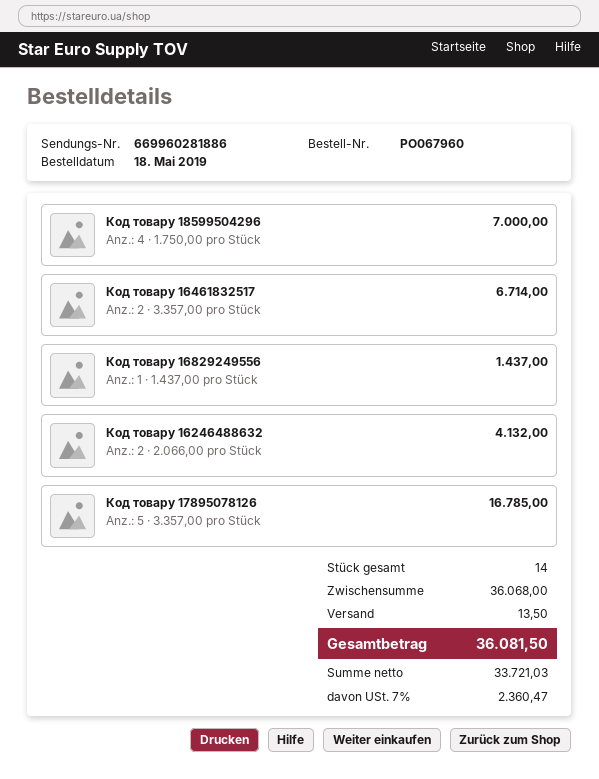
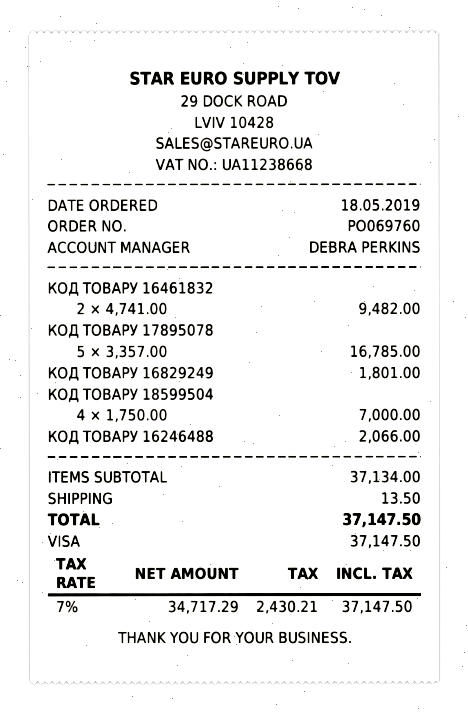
order number: PO067960 -> PO069760
Код товару 16461832517: 2 x 3357.00 = 6714.00 -> 2 x 4741.00 = 9482.00
Код товару 16829249556: 1 x 1437.00 = 1437.00 -> 1 x 1801.00 = 1801.00
Код товару 16246488632: 2 x 2066.00 = 4132.00 -> 1 x 2066.00 = 2066.00
subtotal: 36068.00 -> 37134.00
net: 33721.03 -> 34717.29
tax: 7% = 2360.47 -> 7% = 2430.21
total: 36081.50 -> 37147.50

